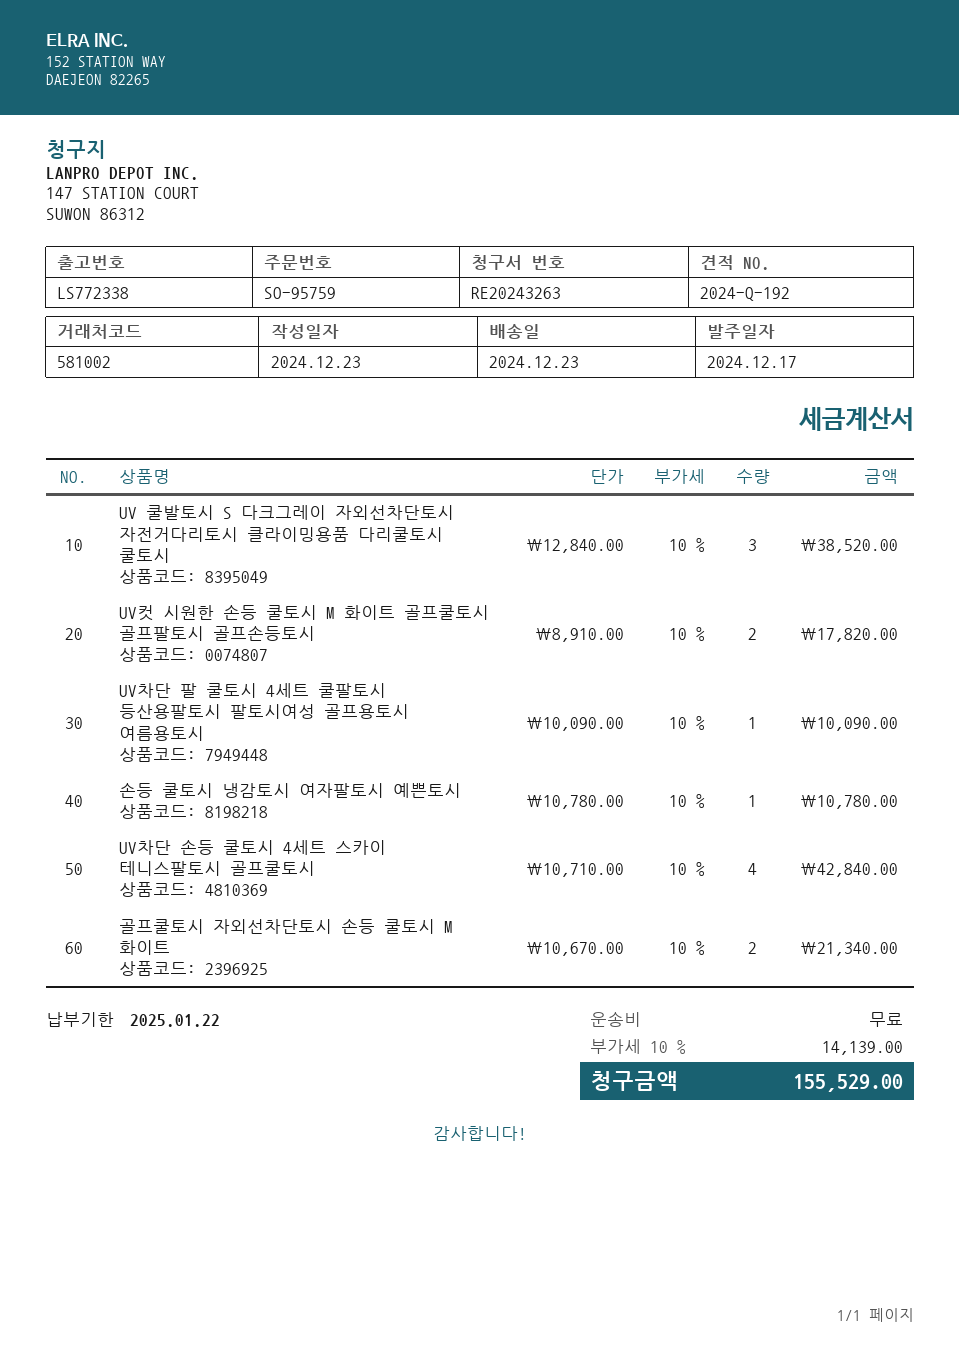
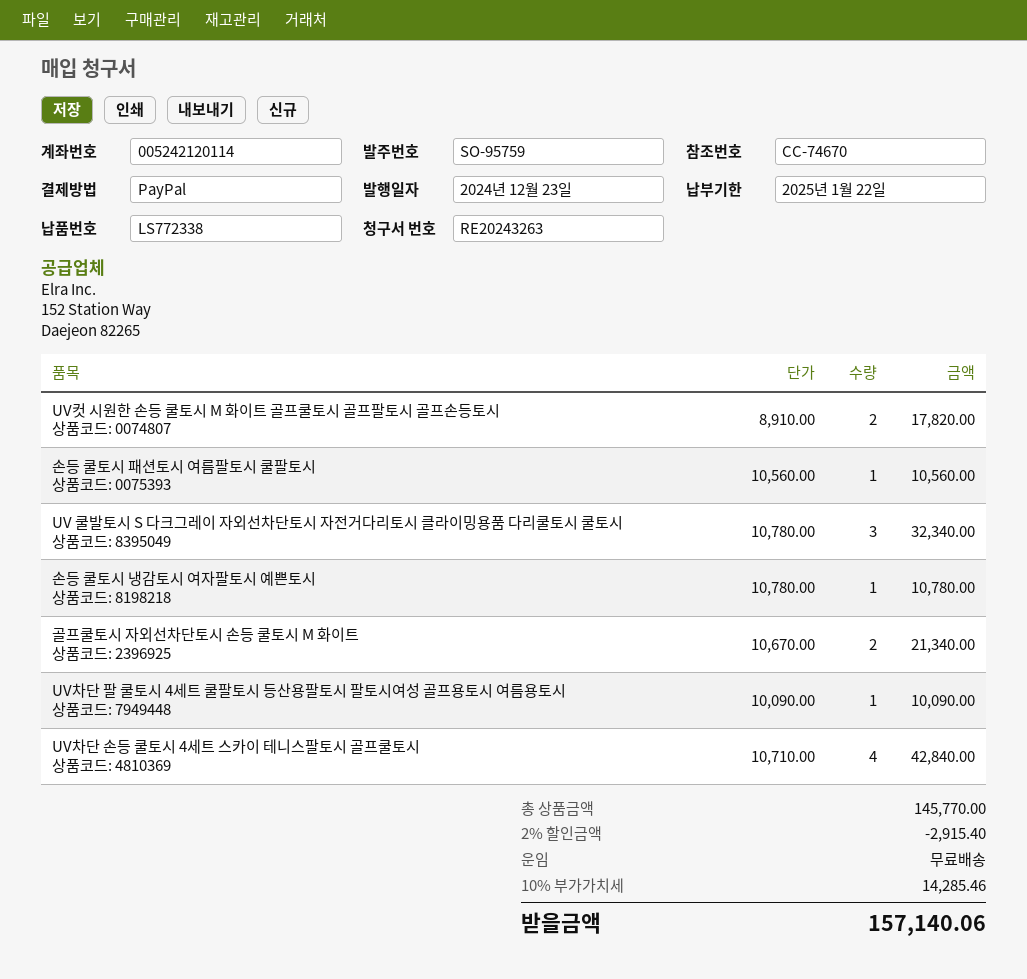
UV 쿨발토시 S 다크그레이 자외선차단토시 자전거다리토시 클라이밍용품 다리쿨토시 쿨토시: 3 x 12840.00 = 38520.00 -> 3 x 10780.00 = 32340.00
손등 쿨토시 패션토시 여름팔토시 쿨팔토시: none -> 1 x 10560.00 = 10560.00
discount: none -> 2% = 2915.40
tax: 10% = 14139.00 -> 10% = 14285.46
total: 155529.00 -> 157140.06

